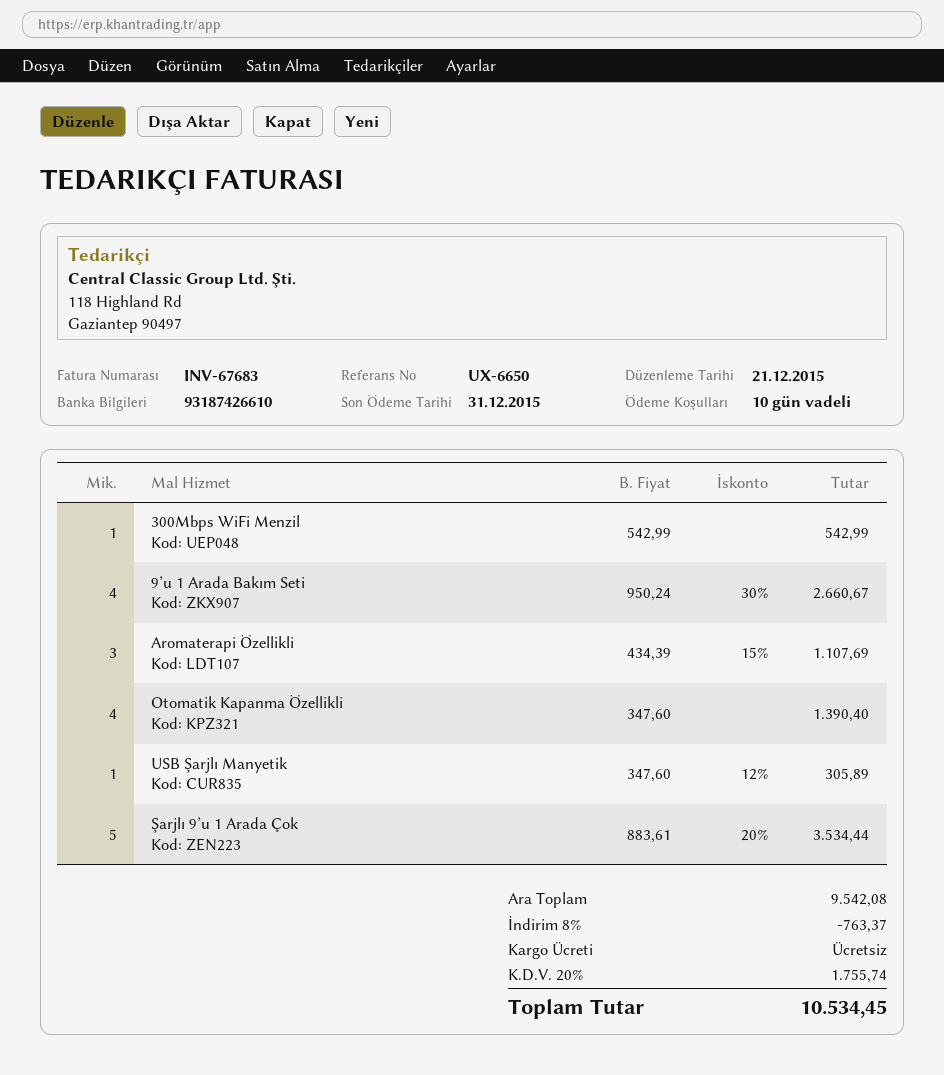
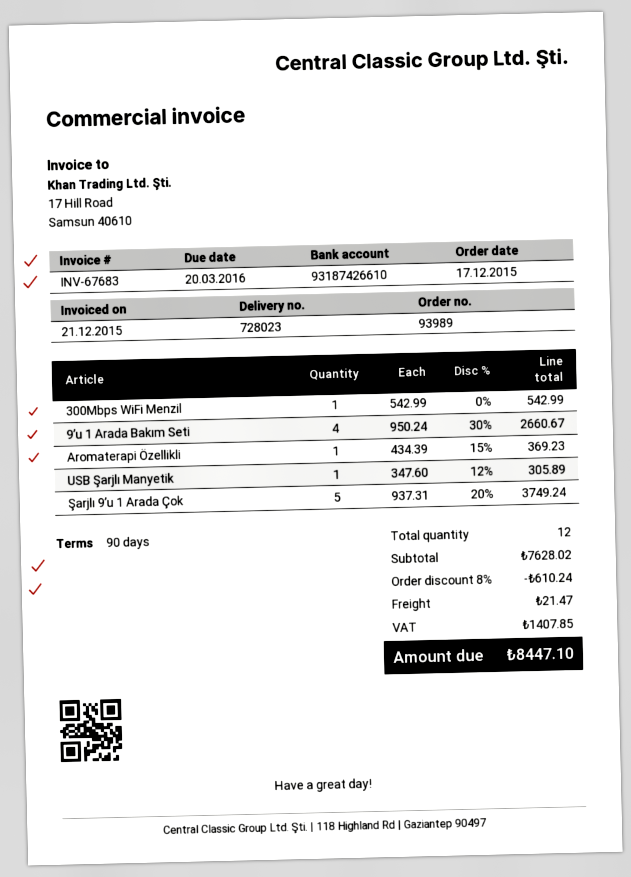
payment terms: 10 days -> 90 days
due date: 2015-12-31 -> 2016-03-20
Aromaterapi Özellikli: 3 x 434.39 - 15% = 1107.69 -> 1 x 434.39 - 15% = 369.23
Otomatik Kapanma Özellikli: 4 x 347.60 = 1390.40 -> none
Şarjlı 9’u 1 Arada Çok: 5 x 883.61 - 20% = 3534.44 -> 5 x 937.31 - 20% = 3749.24
subtotal: 9542.08 -> 7628.02
discount: 8% = 763.37 -> 8% = 610.24
shipping: 0.00 -> 21.47
tax: 1755.74 -> 1407.85
total: 10534.45 -> 8447.10

